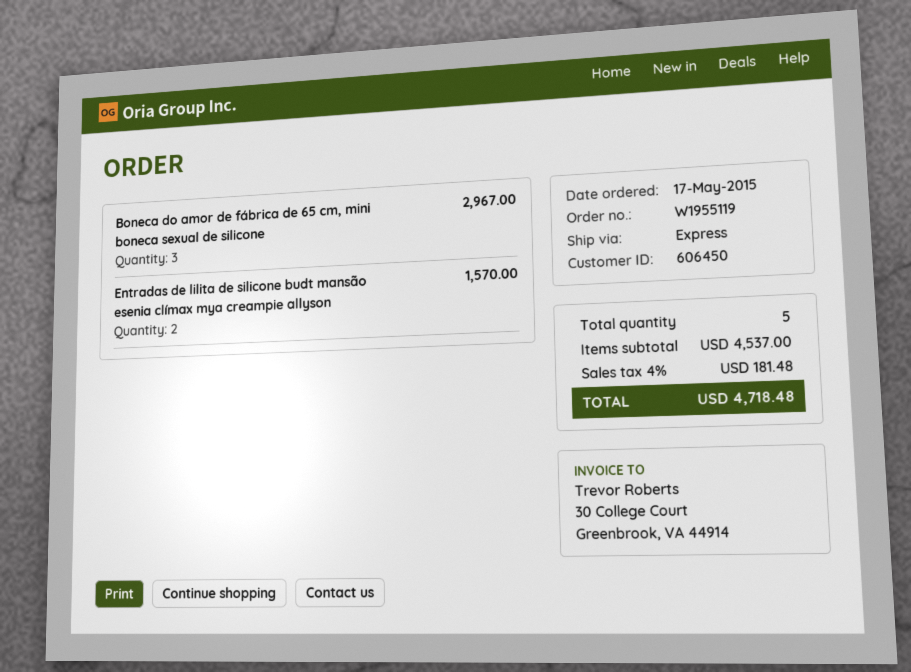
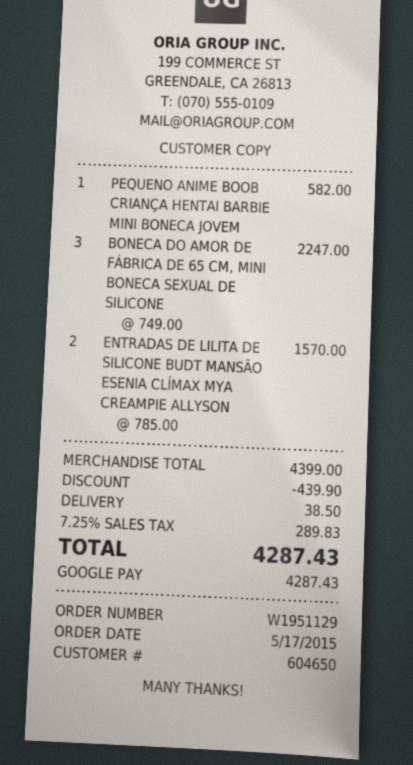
order number: W1955119 -> W1951129
customer number: 606450 -> 604650
Boneca do amor de fábrica de 65 cm, mini boneca sexual de silicone: 3 for 2967.00 -> 3 for 2247.00
PEQUENO ANIME BOOB CRIANÇA HENTAI BARBIE MINI BONECA JOVEM: none -> 1 for 582.00
subtotal: 4537.00 -> 4399.00
discount: none -> 439.90
shipping: none -> 38.50
tax: 4% = 181.48 -> 7.25% = 289.83
total: 4718.48 -> 4287.43

